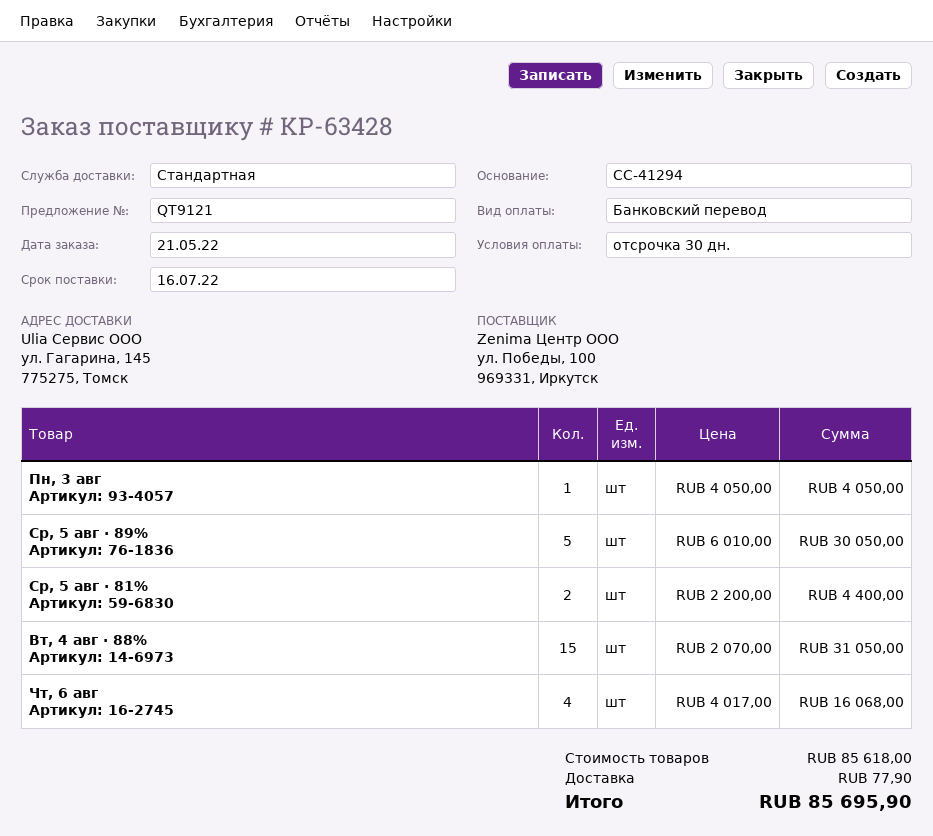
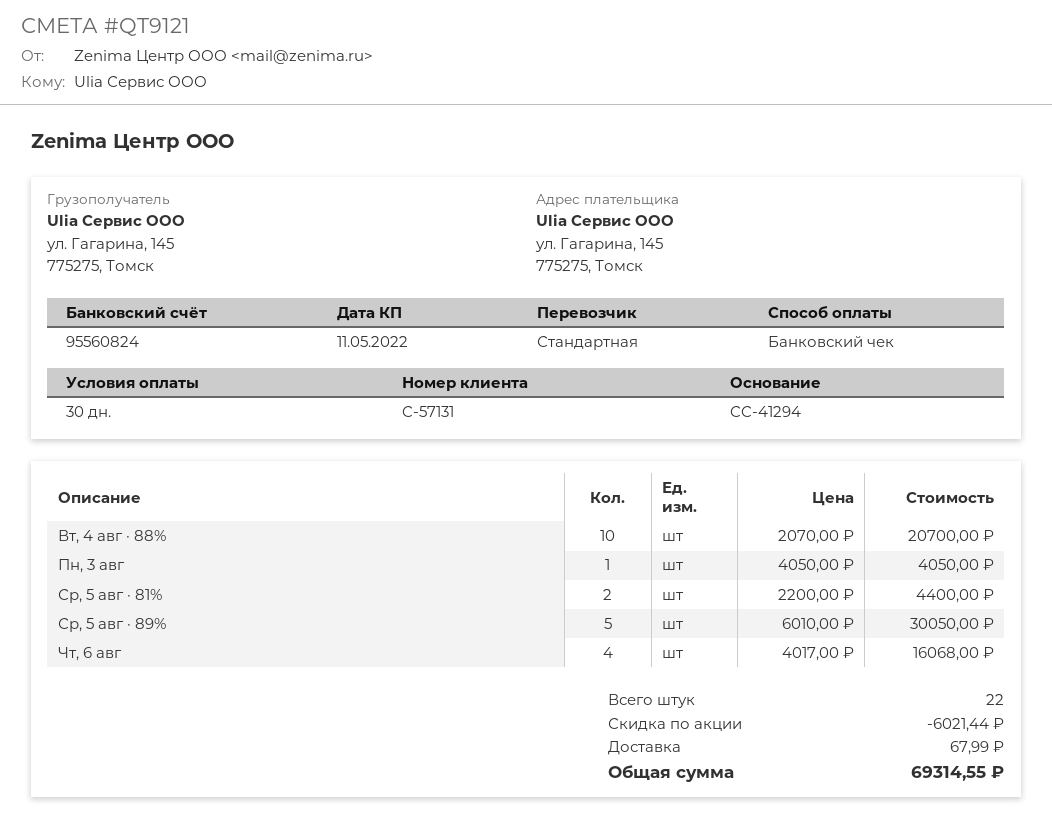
payment method: bank transfer -> cheque
Вт, 4 авг · 88%: 15 x 2070.00 = 31050.00 -> 10 x 2070.00 = 20700.00
discount: none -> 6021.44
shipping: 77.90 -> 67.99
total: 85695.90 -> 69314.55

